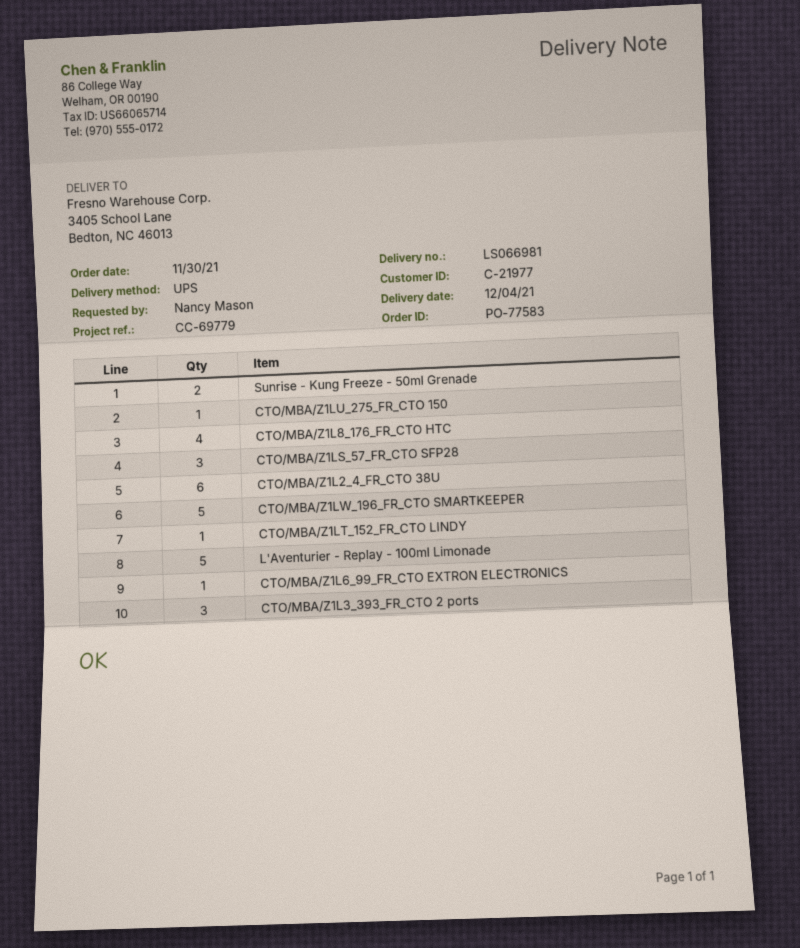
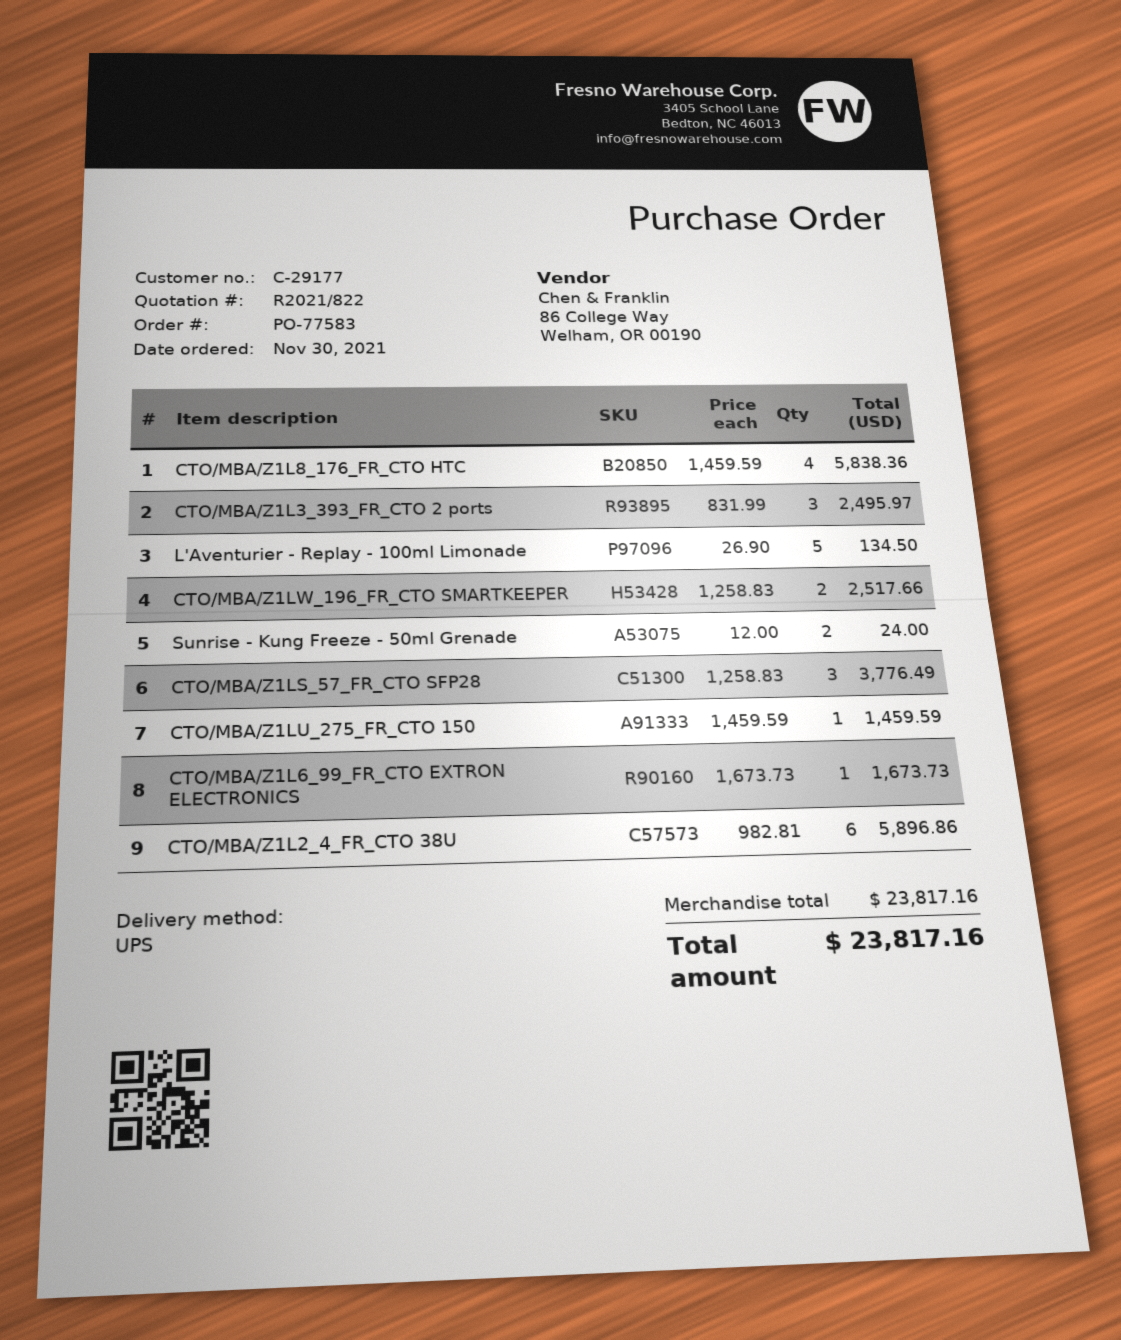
customer number: C-21977 -> C-29177
CTO/MBA/Z1LW_196_FR_CTO SMARTKEEPER: 5 -> 2
CTO/MBA/Z1LT_152_FR_CTO LINDY: 1 -> none

